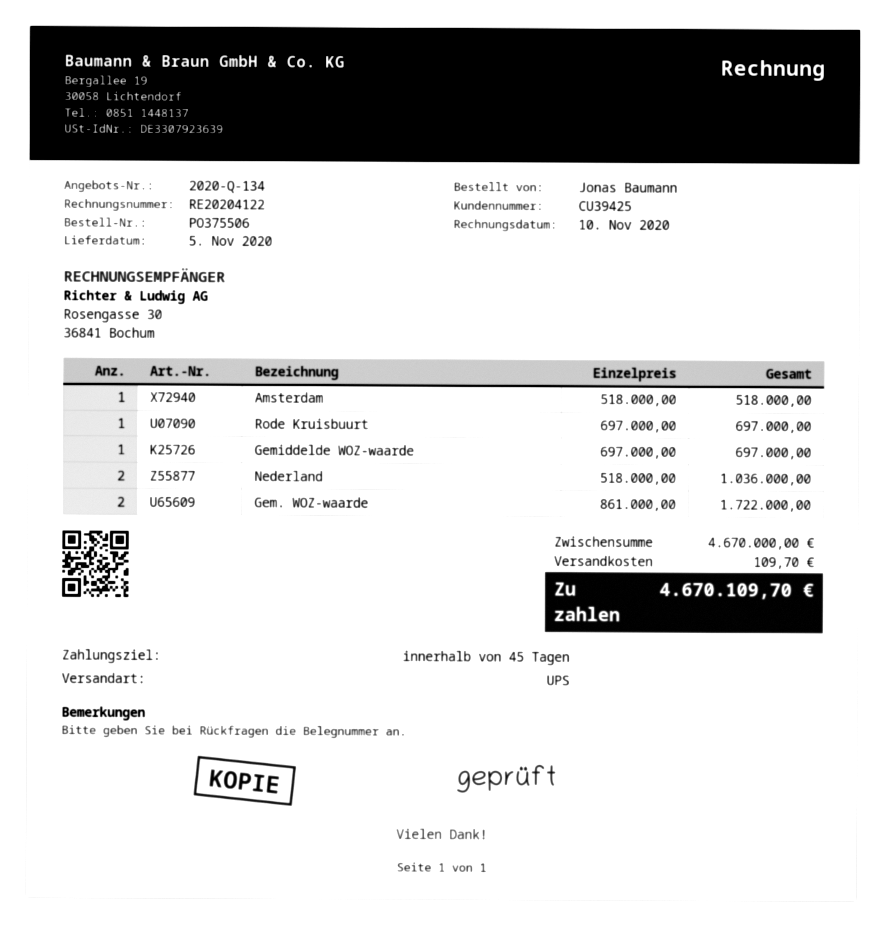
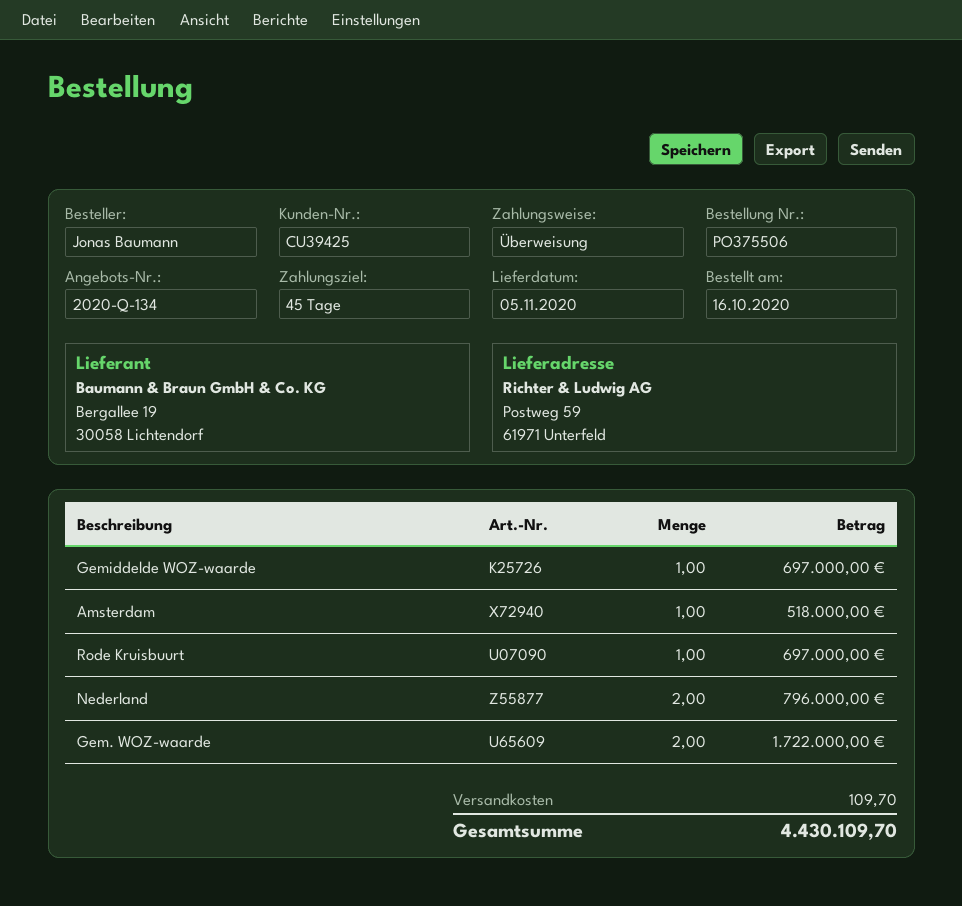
Nederland: 2 for 1036000.00 -> 2 for 796000.00
total: 4670109.70 -> 4430109.70

